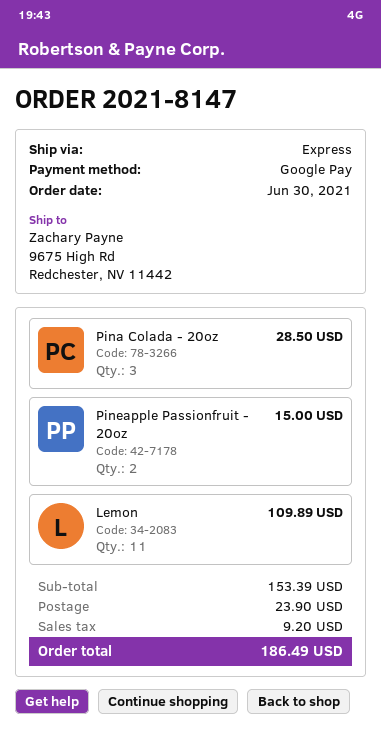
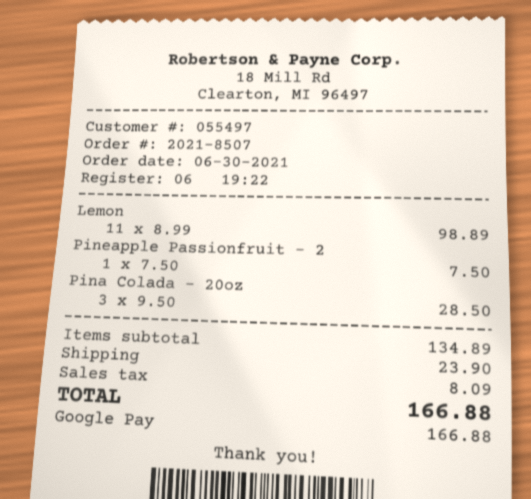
order number: 2021-8147 -> 2021-8507
Pineapple Passionfruit - 20oz: 2 for 15.00 -> 1 for 7.50
Lemon: 11 for 109.89 -> 11 for 98.89
subtotal: 153.39 -> 134.89
tax: 9.20 -> 8.09
total: 186.49 -> 166.88

